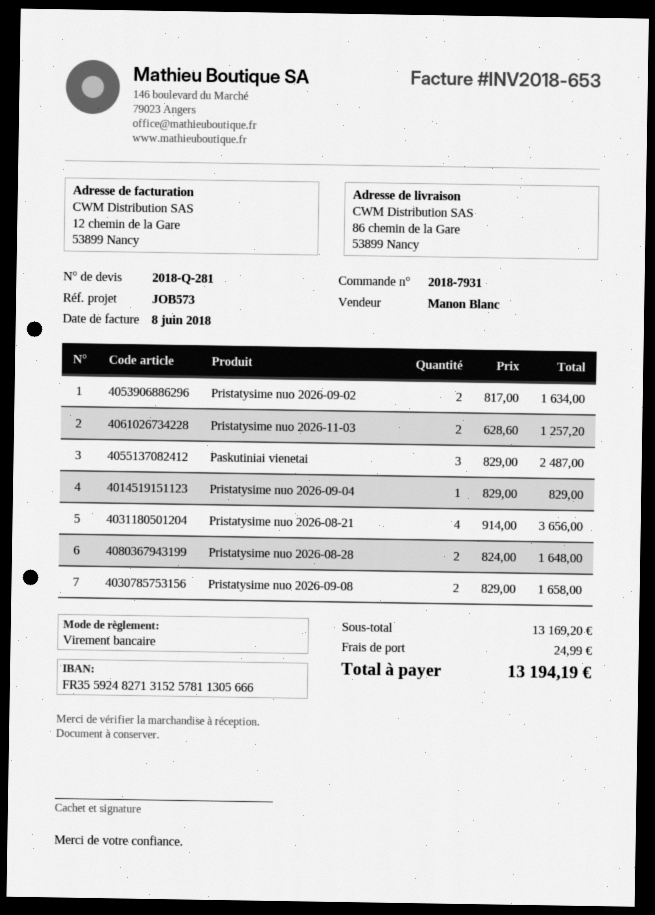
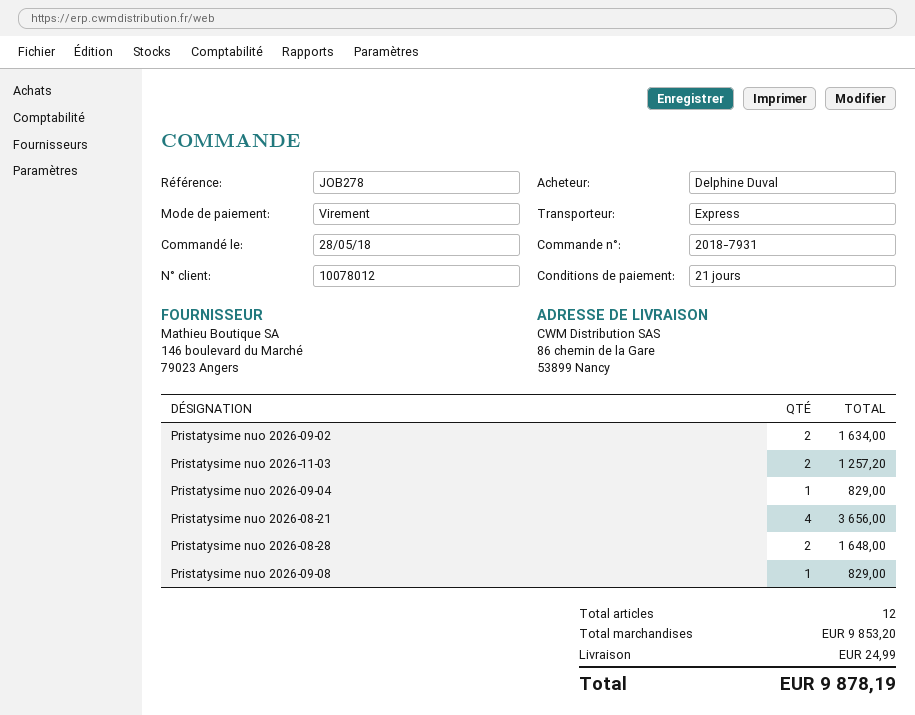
reference: JOB573 -> JOB278
Paskutiniai vienetai: 3 for 2487.00 -> none
Pristatysime nuo 2026‑09‑08: 2 for 1658.00 -> 1 for 829.00
subtotal: 13169.20 -> 9853.20
total: 13194.19 -> 9878.19

